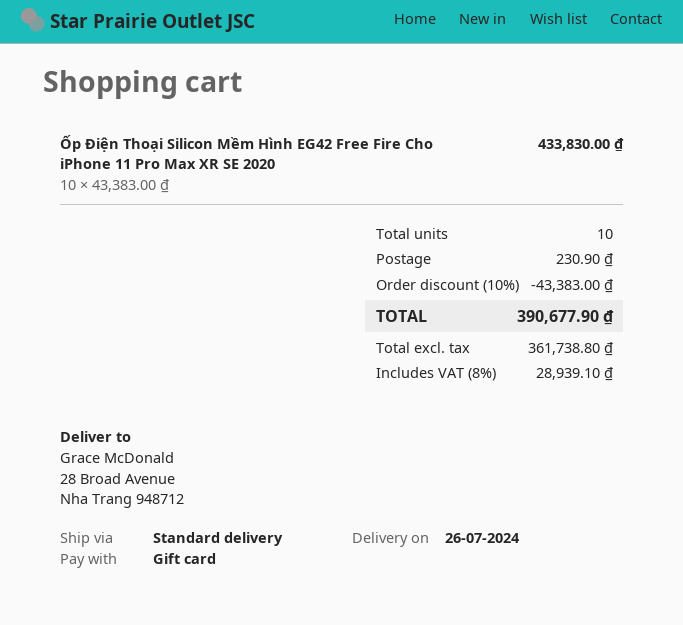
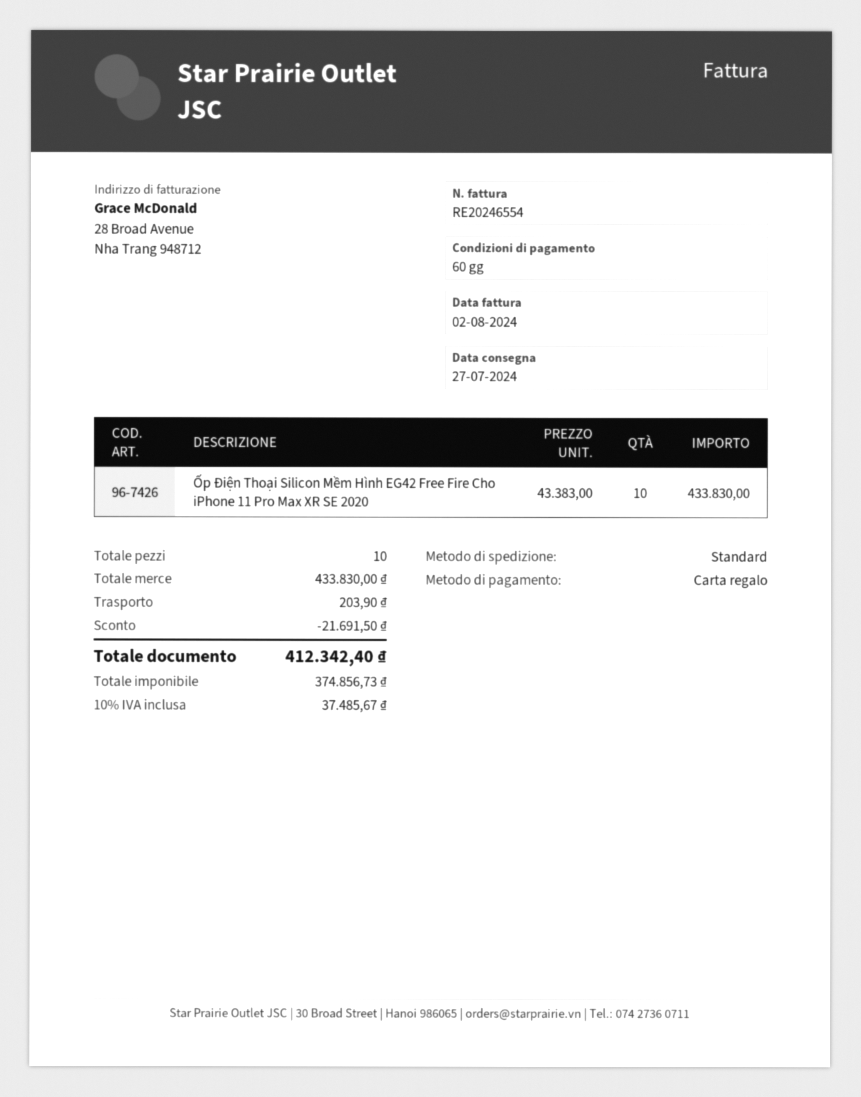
delivery date: 2024-07-26 -> 2024-07-27
discount: 43383.00 -> 21691.50
shipping: 230.90 -> 203.90
net: 361738.80 -> 374856.73
tax: 8% = 28939.10 -> 10% = 37485.67
total: 390677.90 -> 412342.40

